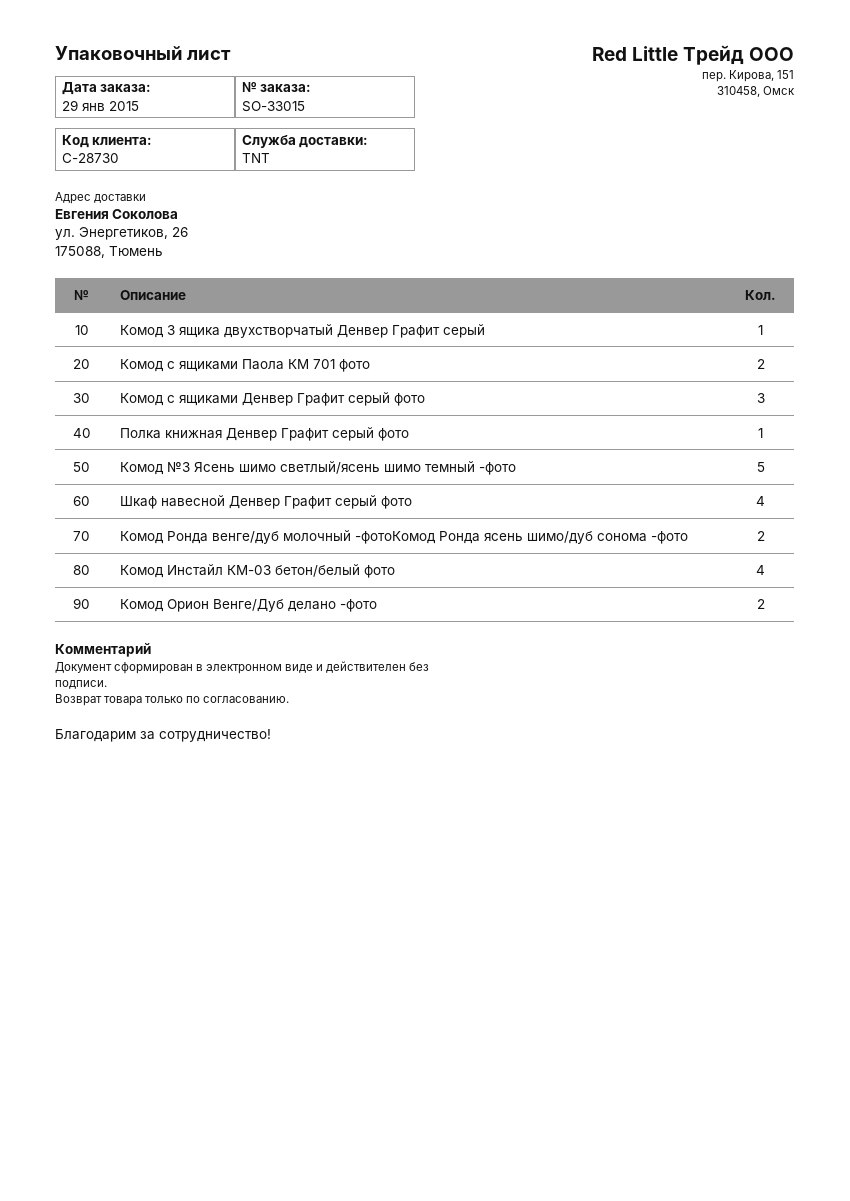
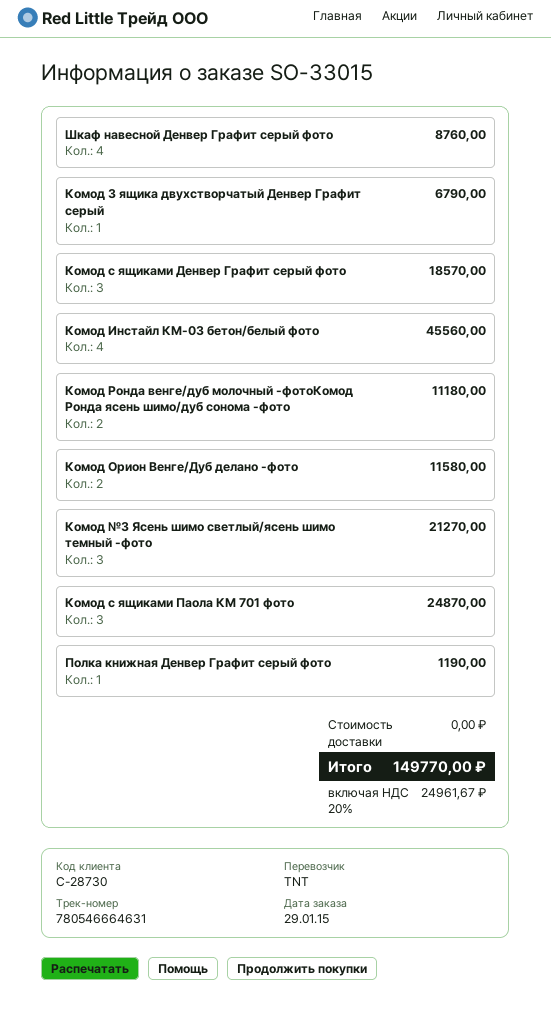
Комод с ящиками Паола КМ 701 фото: 2 -> 3
Комод №3 Ясень шимо светлый/ясень шимо темный -фото: 5 -> 3

